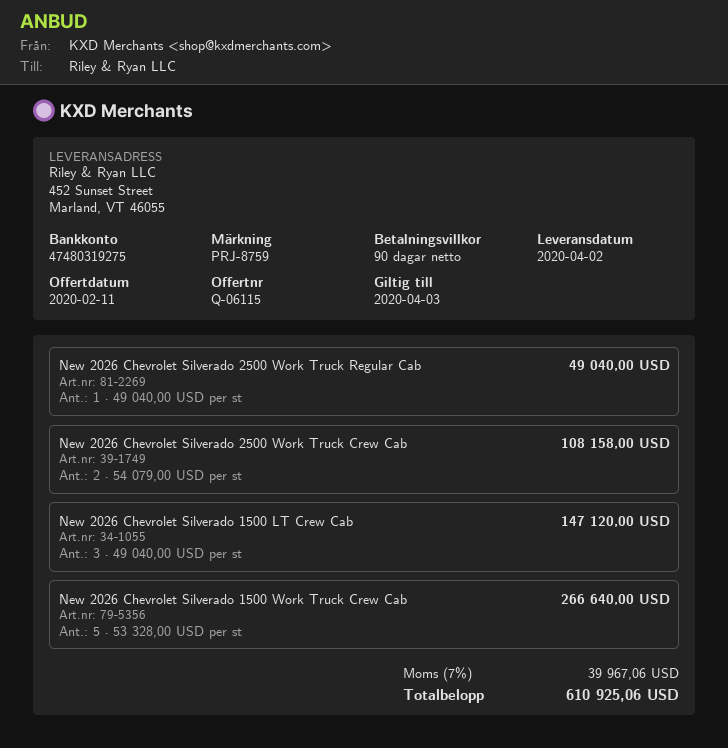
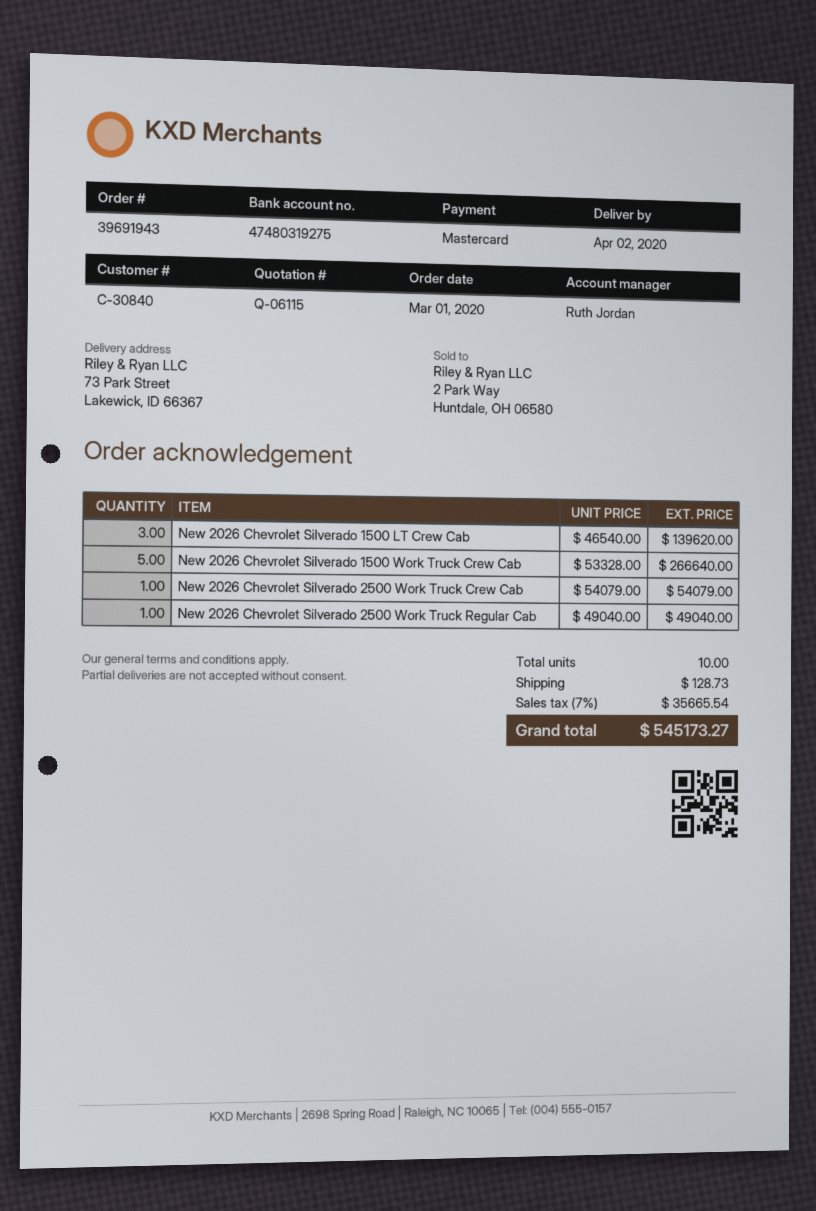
ship to: 452 Sunset Street, Marland, VT 46055 -> 73 Park Street, Lakewick, ID 66367
New 2026 Chevrolet Silverado 2500 Work Truck Crew Cab: 2 x 54079.00 = 108158.00 -> 1 x 54079.00 = 54079.00
New 2026 Chevrolet Silverado 1500 LT Crew Cab: 3 x 49040.00 = 147120.00 -> 3 x 46540.00 = 139620.00
shipping: none -> 128.73
tax: 7% = 39967.06 -> 7% = 35665.54
total: 610925.06 -> 545173.27

